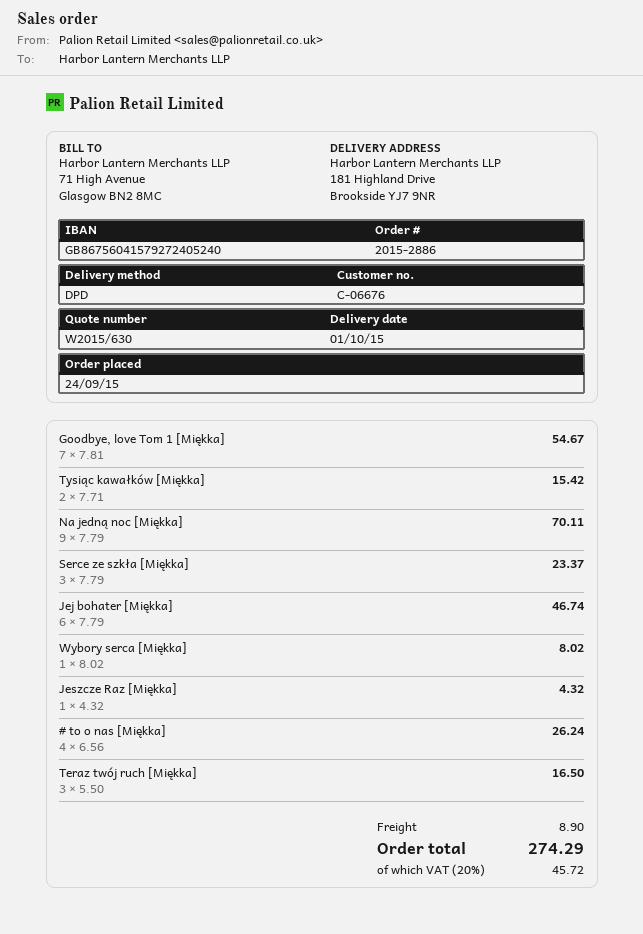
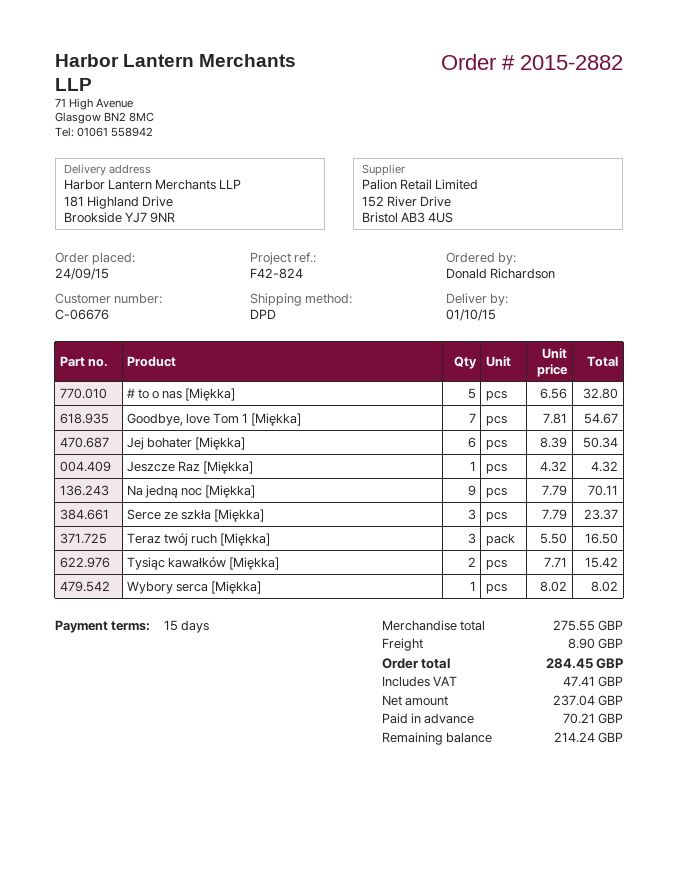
order number: 2015-2886 -> 2015-2882
Jej bohater [Miękka]: 6 x 7.79 = 46.74 -> 6 x 8.39 = 50.34
# to o nas [Miękka]: 4 x 6.56 = 26.24 -> 5 x 6.56 = 32.80
tax: 45.72 -> 47.41
total: 274.29 -> 284.45

